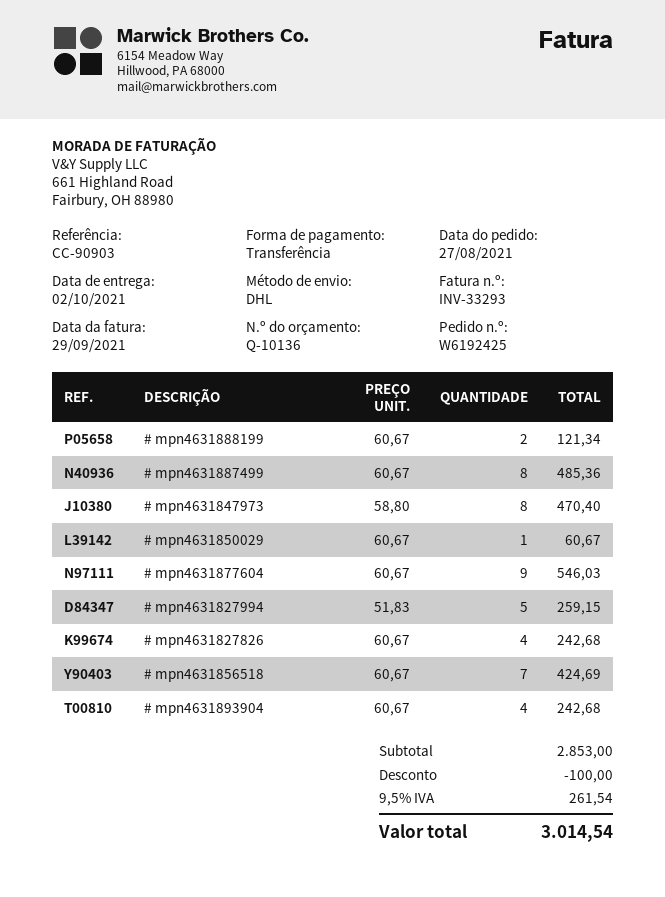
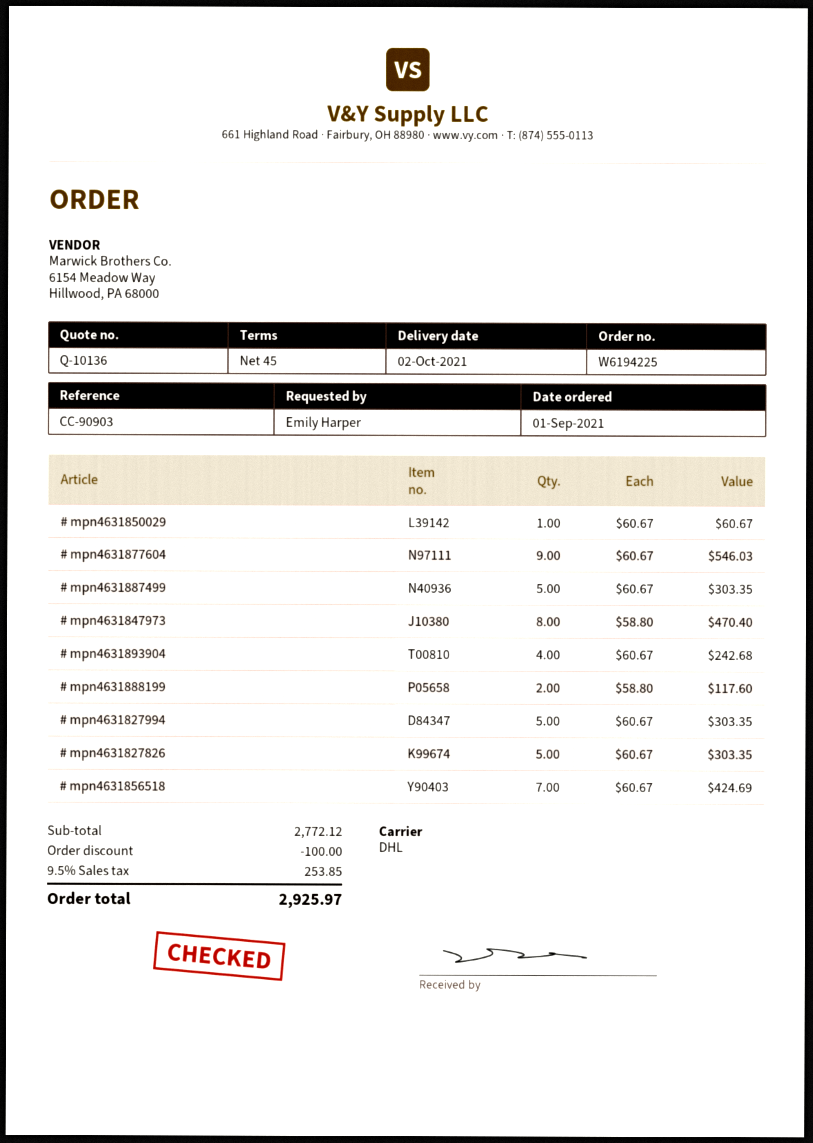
order number: W6192425 -> W6194225
order date: 2021-08-27 -> 2021-09-01
# mpn4631888199: 2 x 60.67 = 121.34 -> 2 x 58.80 = 117.60
# mpn4631887499: 8 x 60.67 = 485.36 -> 5 x 60.67 = 303.35
# mpn4631827994: 5 x 51.83 = 259.15 -> 5 x 60.67 = 303.35
# mpn4631827826: 4 x 60.67 = 242.68 -> 5 x 60.67 = 303.35
subtotal: 2853.00 -> 2772.12
tax: 9.5% = 261.54 -> 9.5% = 253.85
total: 3014.54 -> 2925.97

